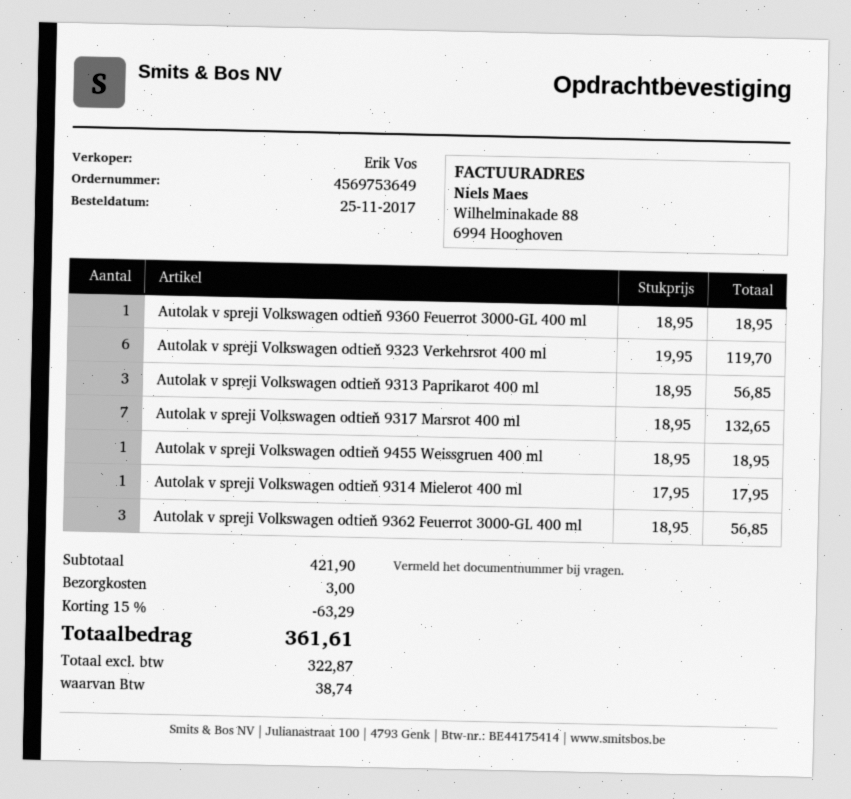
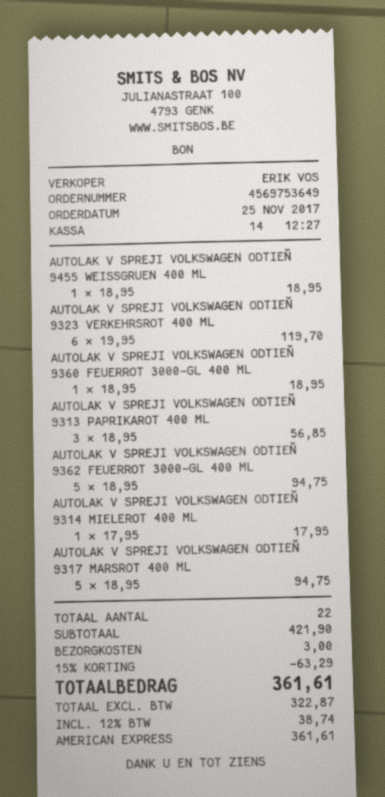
Autolak v spreji Volkswagen odtieň 9317 Marsrot 400 ml: 7 x 18.95 = 132.65 -> 5 x 18.95 = 94.75
Autolak v spreji Volkswagen odtieň 9362 Feuerrot 3000-GL 400 ml: 3 x 18.95 = 56.85 -> 5 x 18.95 = 94.75

